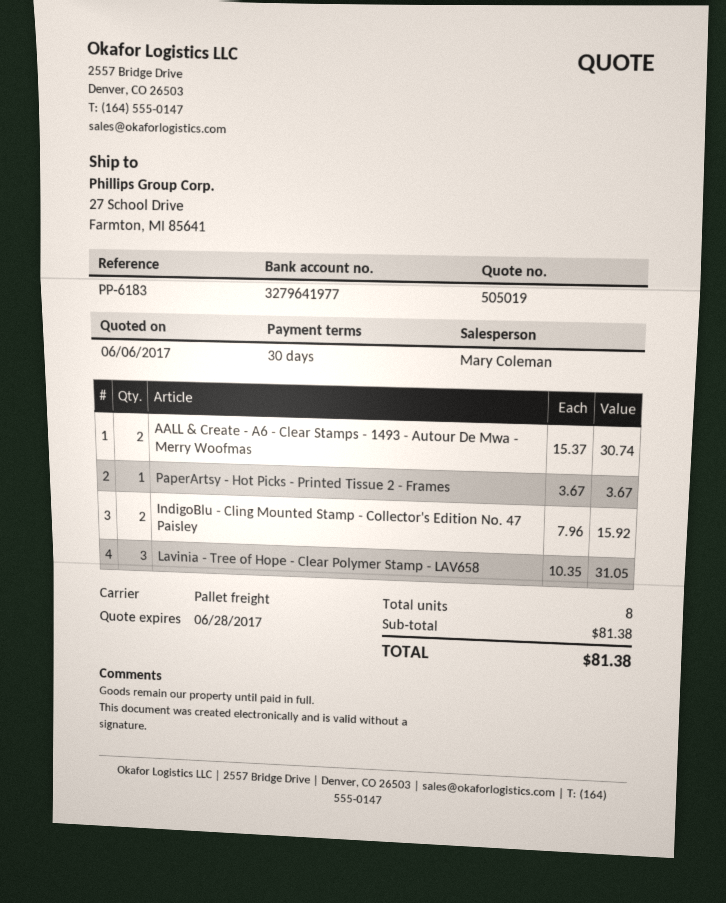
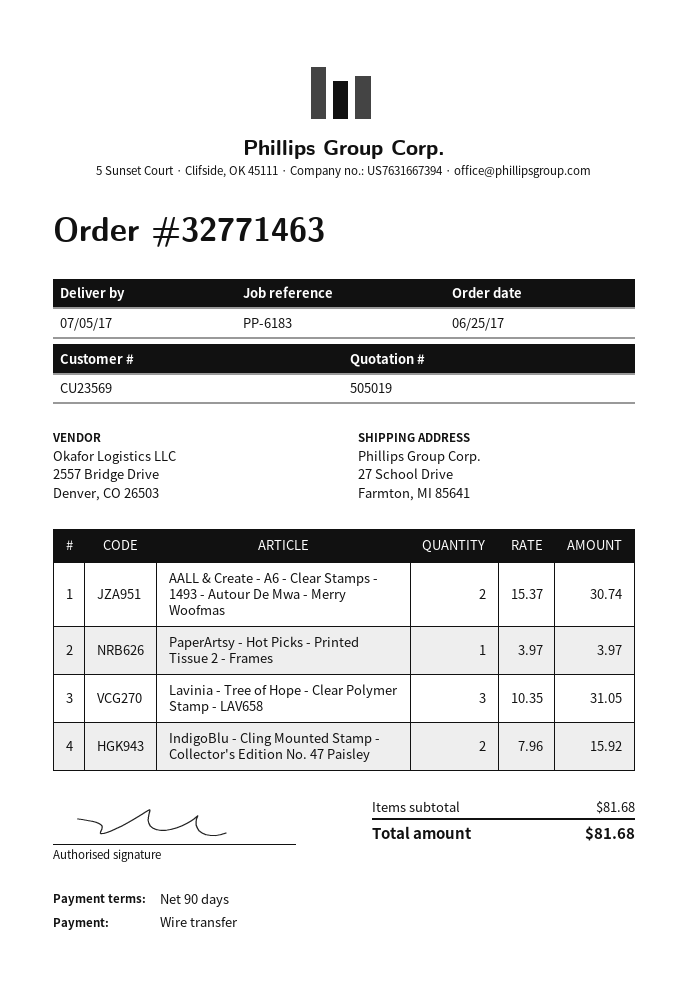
payment terms: 30 days -> 90 days
PaperArtsy - Hot Picks - Printed Tissue 2 - Frames: 1 x 3.67 = 3.67 -> 1 x 3.97 = 3.97
subtotal: 81.38 -> 81.68
total: 81.38 -> 81.68

